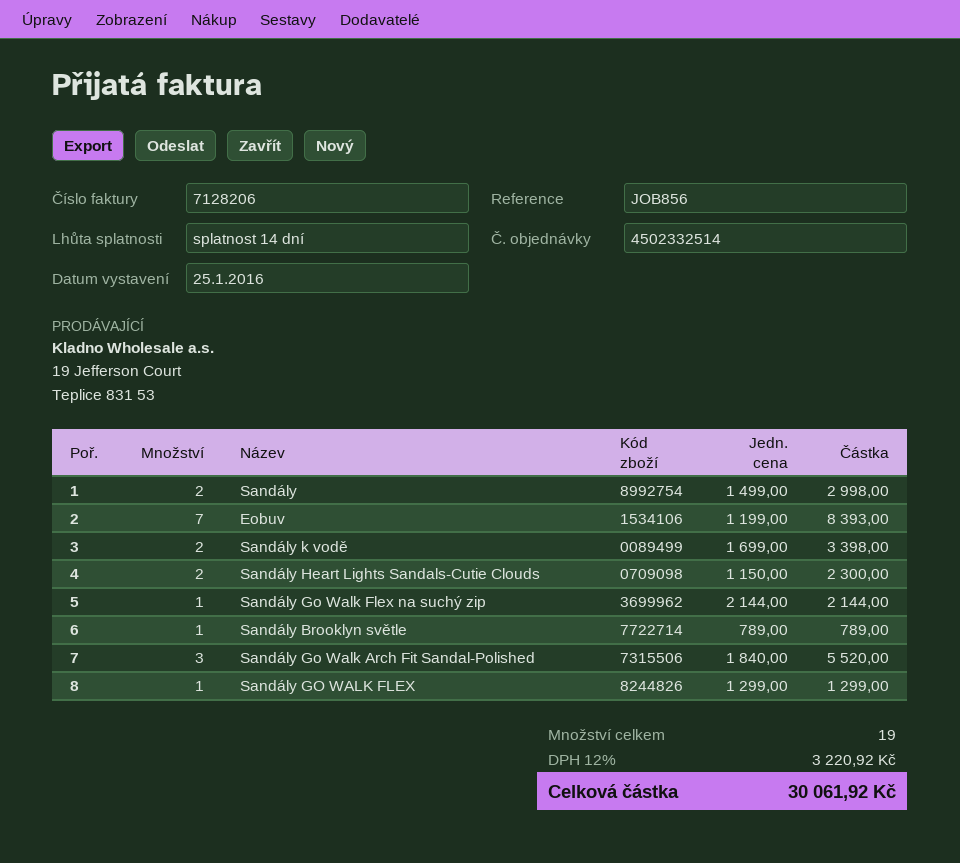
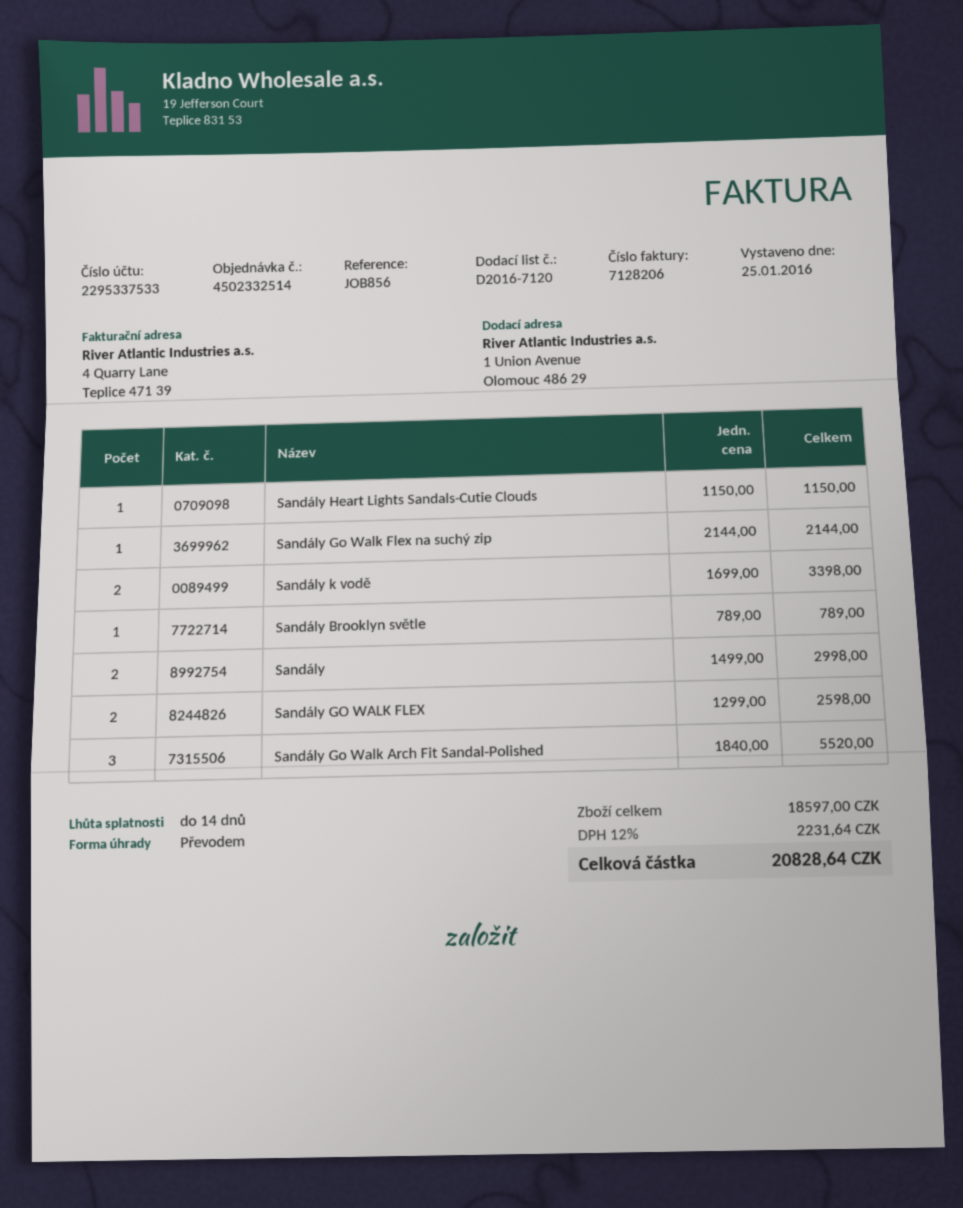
Eobuv: 7 x 1199.00 = 8393.00 -> none
Sandály Heart Lights Sandals-Cutie Clouds: 2 x 1150.00 = 2300.00 -> 1 x 1150.00 = 1150.00
Sandály GO WALK FLEX: 1 x 1299.00 = 1299.00 -> 2 x 1299.00 = 2598.00
tax: 12% = 3220.92 -> 12% = 2231.64
total: 30061.92 -> 20828.64

